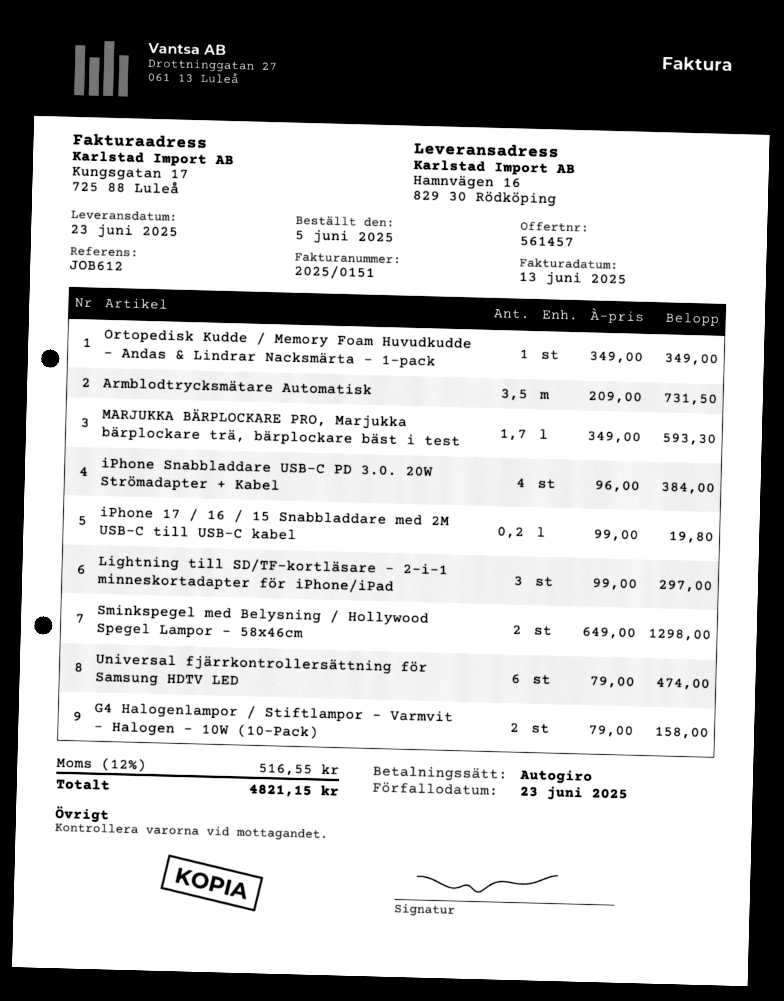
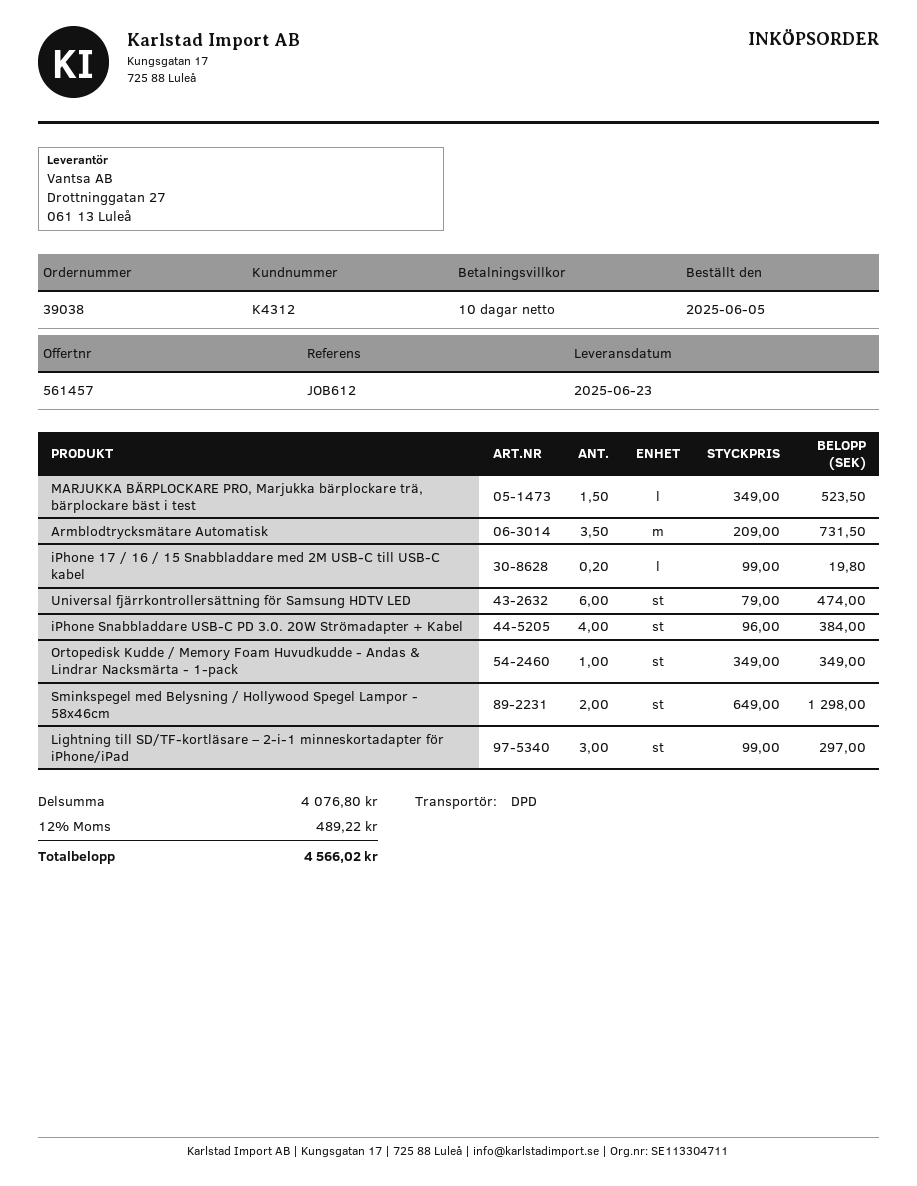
MARJUKKA BÄRPLOCKARE PRO, Marjukka bärplockare trä, bärplockare bäst i test: 1.7 x 349.00 = 593.30 -> 1.5 x 349.00 = 523.50
G4 Halogenlampor / Stiftlampor - Varmvit - Halogen - 10W (10-Pack): 2 x 79.00 = 158.00 -> none
tax: 12% = 516.55 -> 12% = 489.22
total: 4821.15 -> 4566.02

